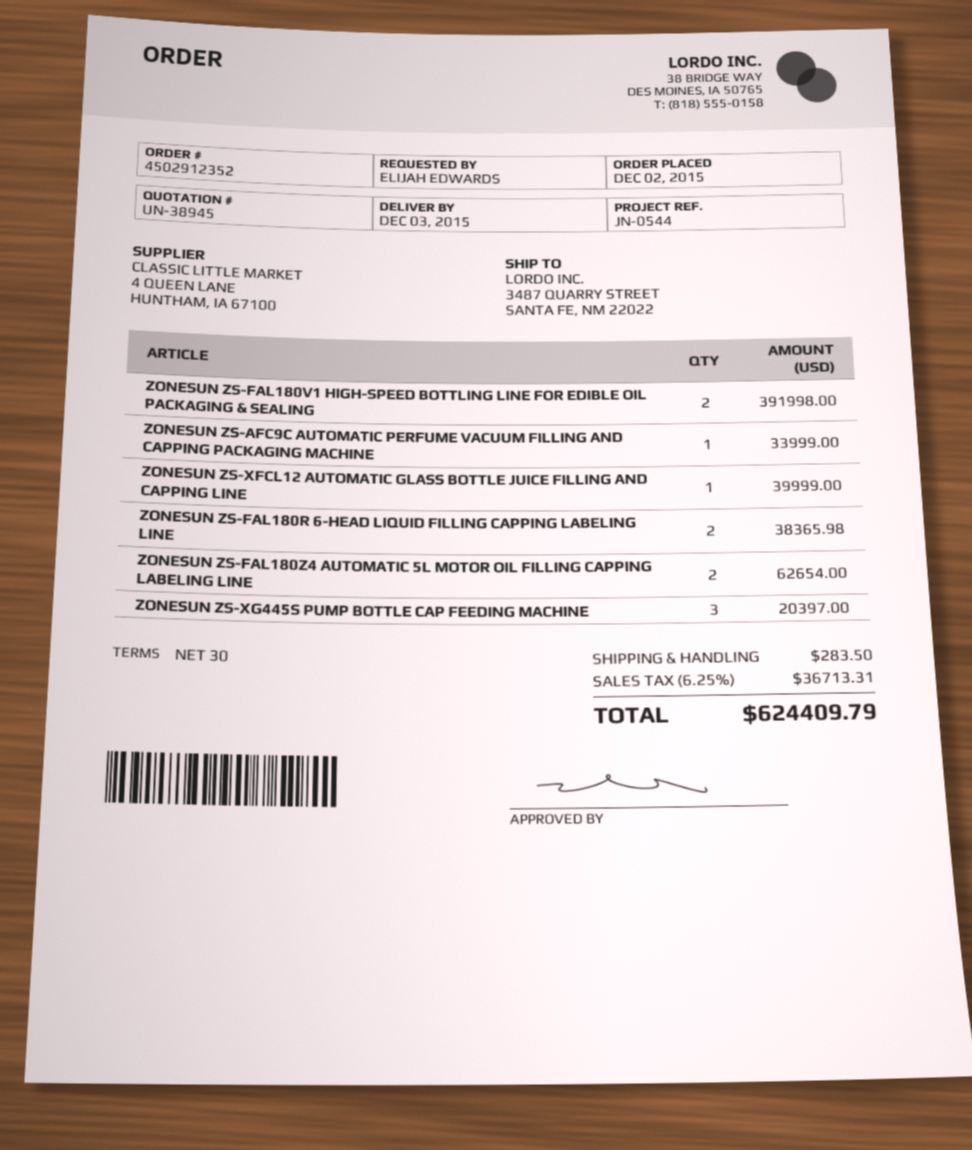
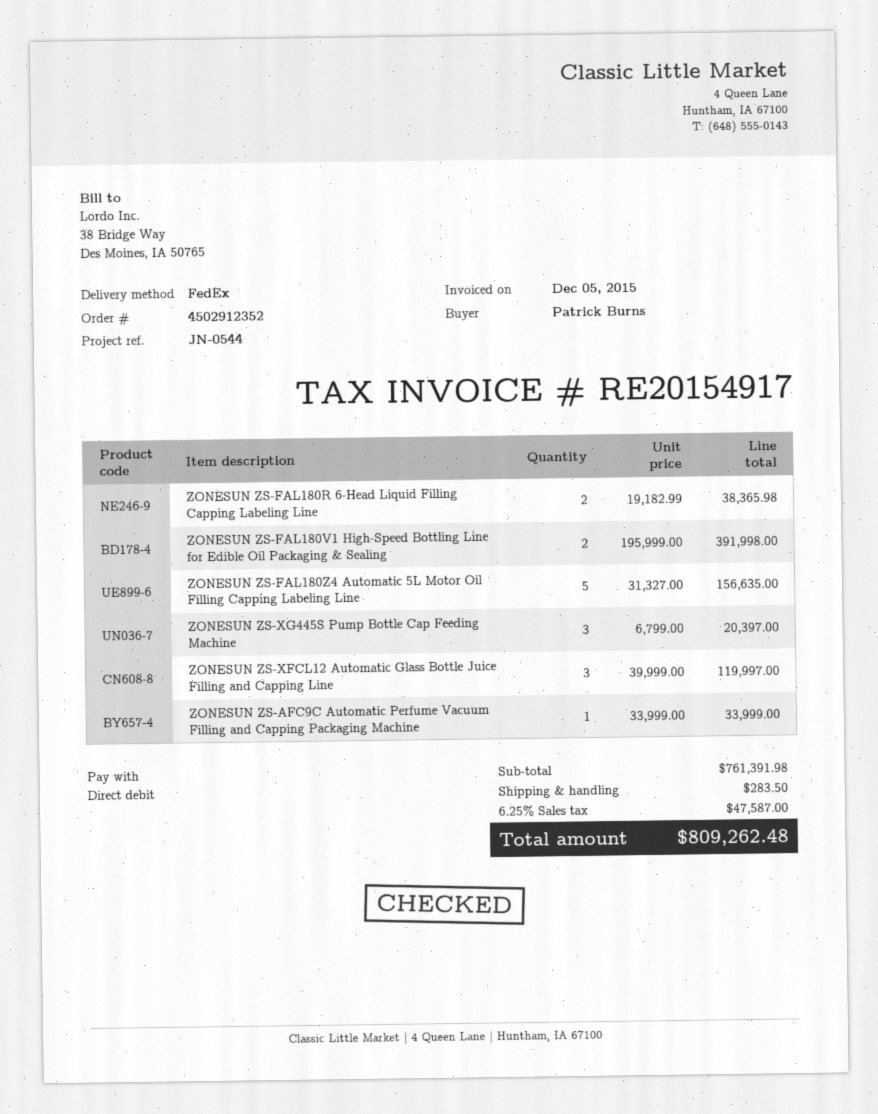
ordered by: ELIJAH EDWARDS -> Patrick Burns
ZONESUN ZS-XFCL12 AUTOMATIC GLASS BOTTLE JUICE FILLING AND CAPPING LINE: 1 for 39999.00 -> 3 for 119997.00
ZONESUN ZS-FAL180Z4 AUTOMATIC 5L MOTOR OIL FILLING CAPPING LABELING LINE: 2 for 62654.00 -> 5 for 156635.00
tax: 6.25% = 36713.31 -> 6.25% = 47587.00
total: 624409.79 -> 809262.48

